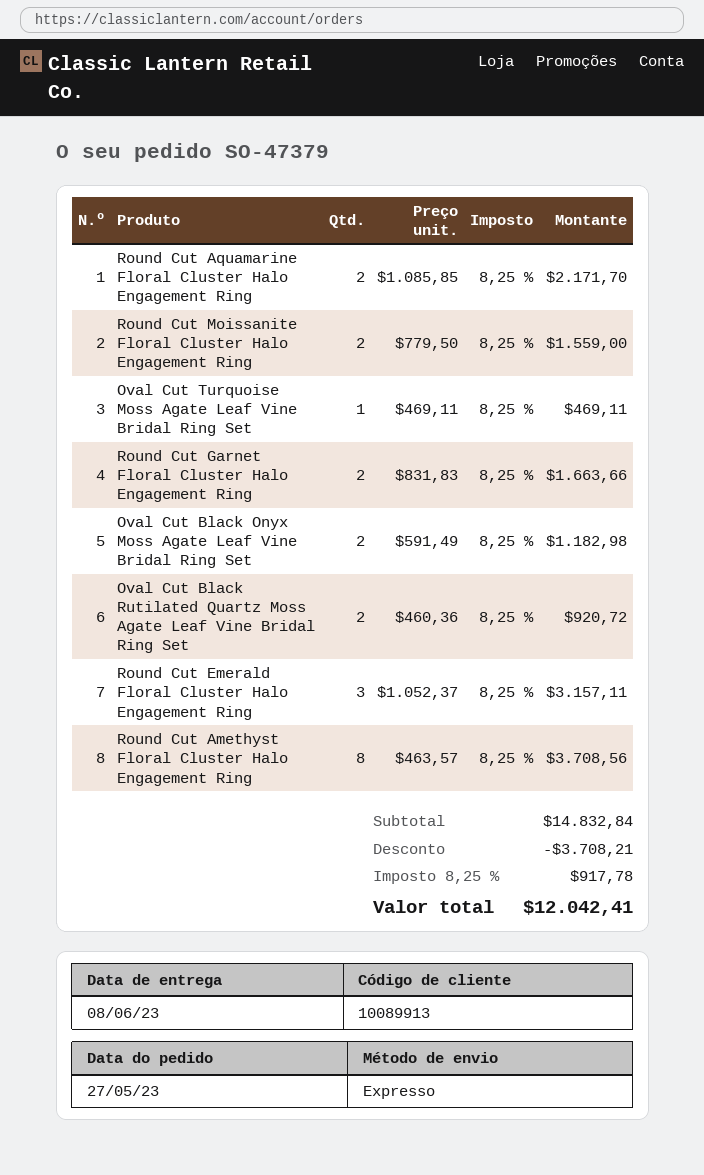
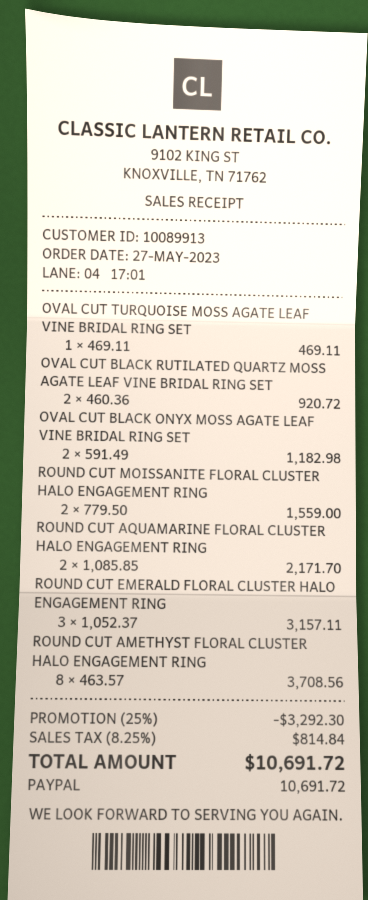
Round Cut Garnet Floral Cluster Halo Engagement Ring: 2 x 831.83 = 1663.66 -> none
discount: 3708.21 -> 3292.30
tax: 8.25% = 917.78 -> 8.25% = 814.84
total: 12042.41 -> 10691.72

